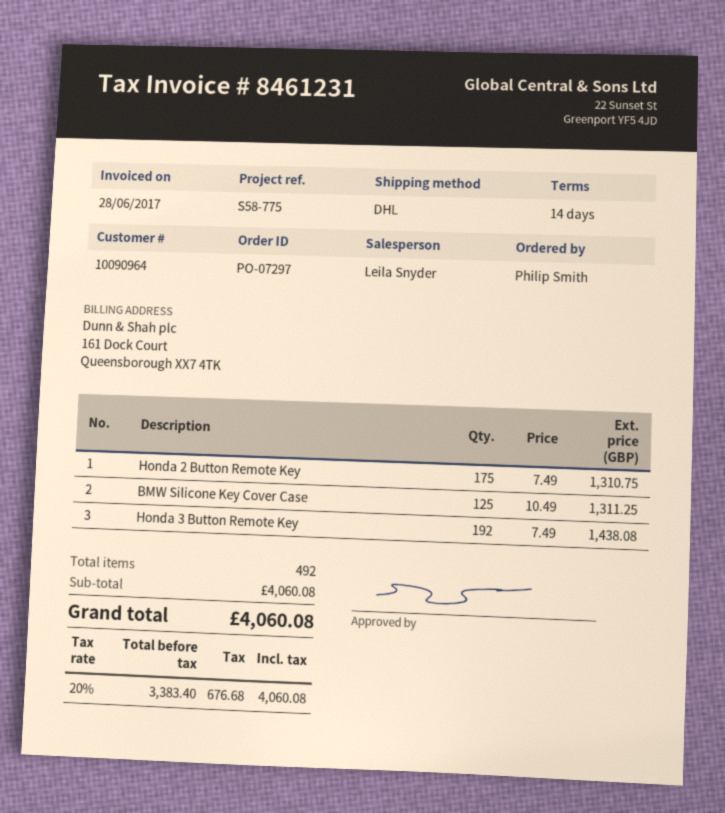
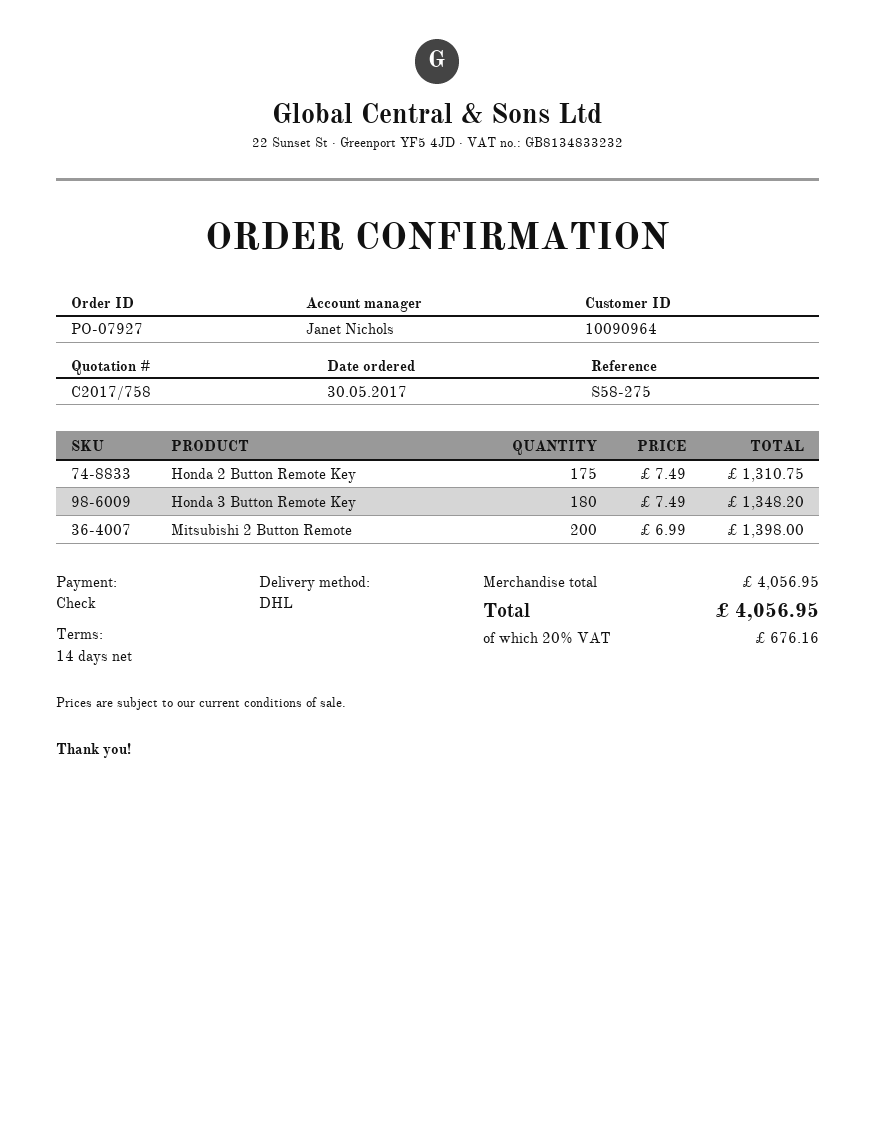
order number: PO-07297 -> PO-07927
reference: S58-775 -> S58-275
sales rep: Leila Snyder -> Janet Nichols
BMW Silicone Key Cover Case: 125 x 10.49 = 1311.25 -> none
Honda 3 Button Remote Key: 192 x 7.49 = 1438.08 -> 180 x 7.49 = 1348.20
Mitsubishi 2 Button Remote: none -> 200 x 6.99 = 1398.00
subtotal: 4060.08 -> 4056.95
tax: 20% = 676.68 -> 20% = 676.16
total: 4060.08 -> 4056.95

